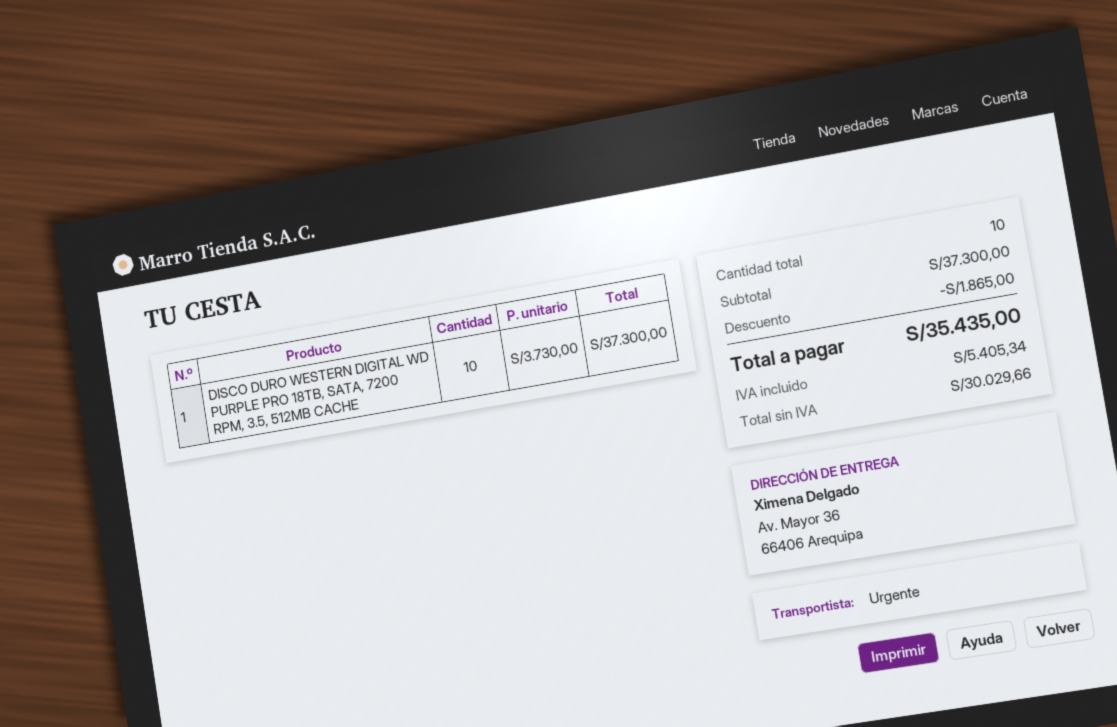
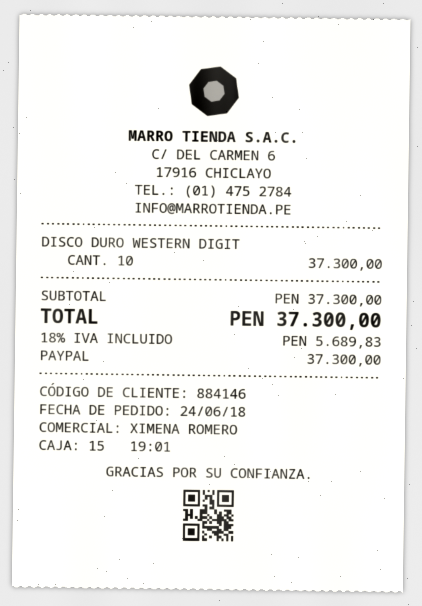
discount: 1865.00 -> none
tax: 5405.34 -> 5689.83
total: 35435.00 -> 37300.00

